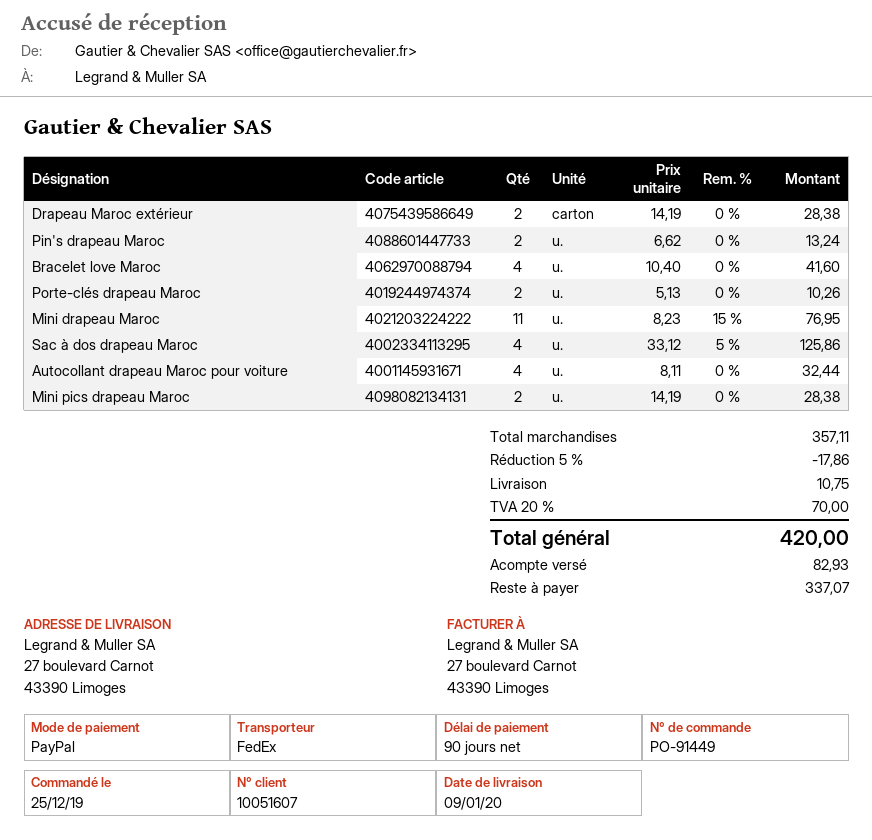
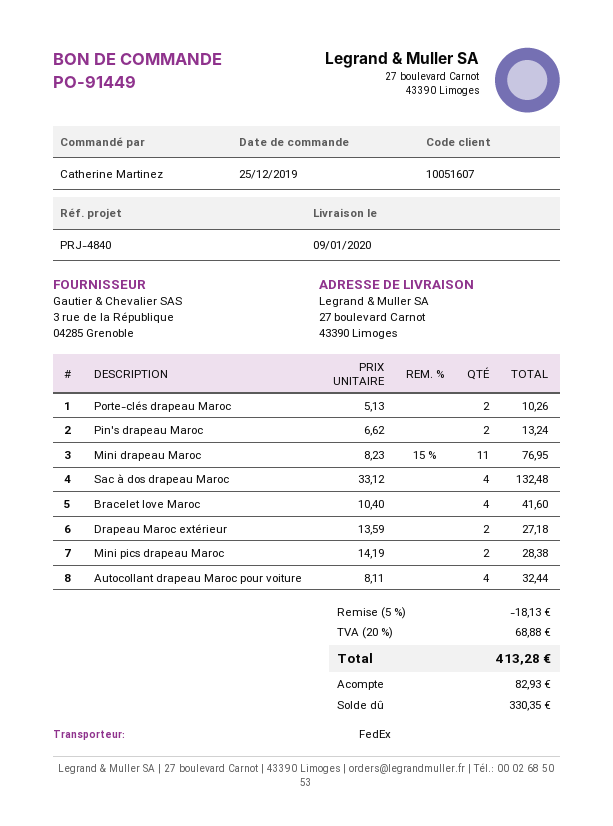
Drapeau Maroc extérieur: 2 x 14.19 = 28.38 -> 2 x 13.59 = 27.18
Sac à dos drapeau Maroc: 4 x 33.12 - 5% = 125.86 -> 4 x 33.12 = 132.48
discount: 5% = 17.86 -> 5% = 18.13
shipping: 10.75 -> none
tax: 20% = 70.00 -> 20% = 68.88
total: 420.00 -> 413.28
balance: 337.07 -> 330.35

